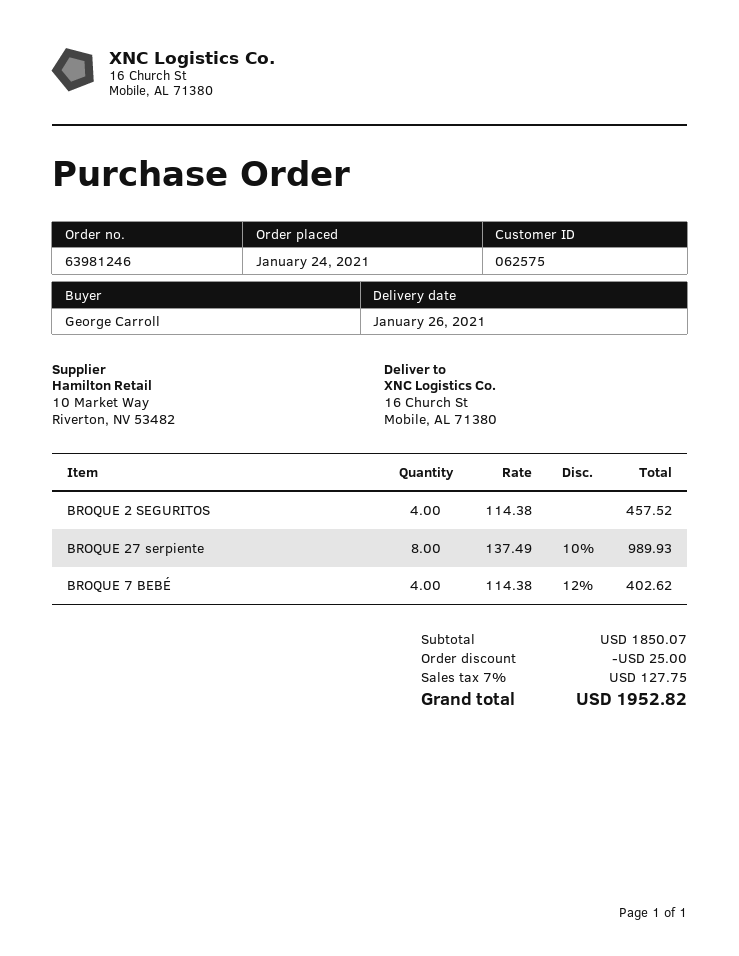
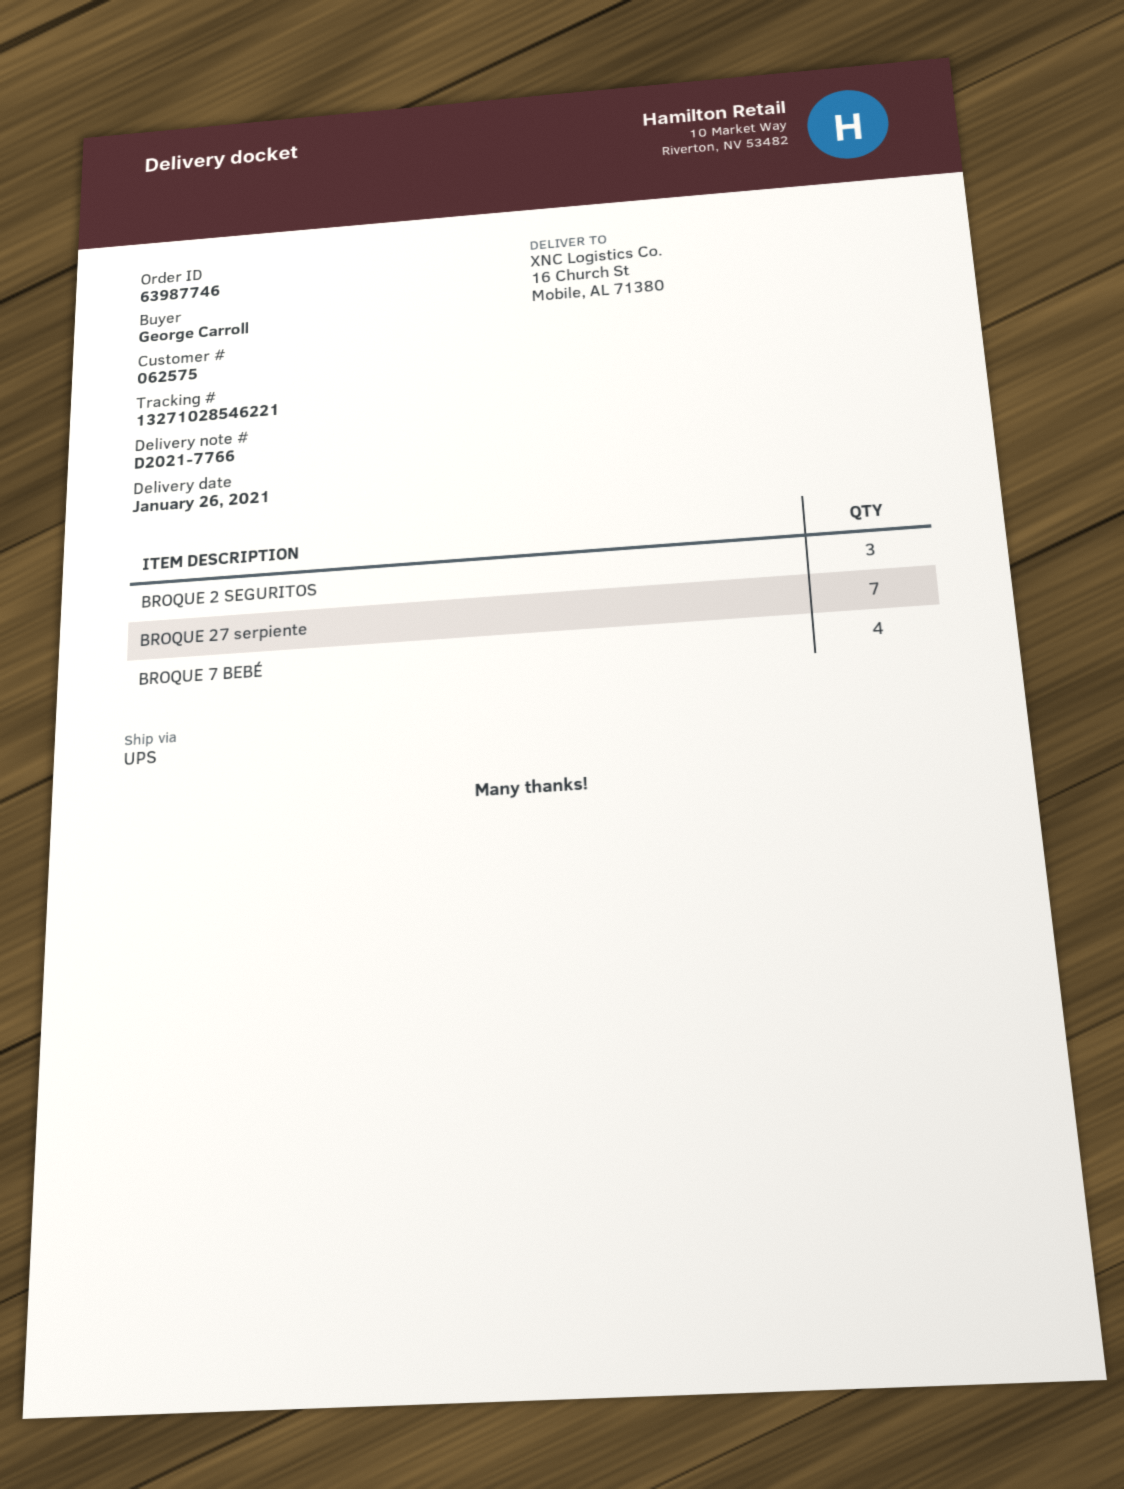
order number: 63981246 -> 63987746
BROQUE 2 SEGURITOS: 4 -> 3
BROQUE 27 serpiente: 8 -> 7

